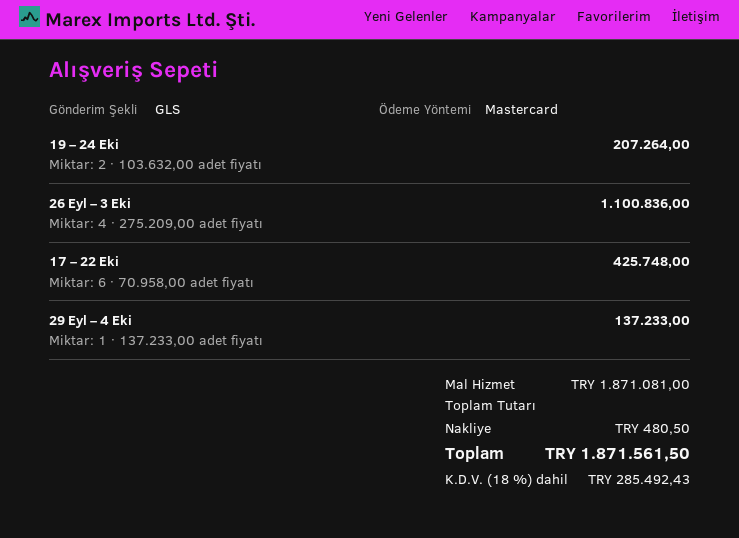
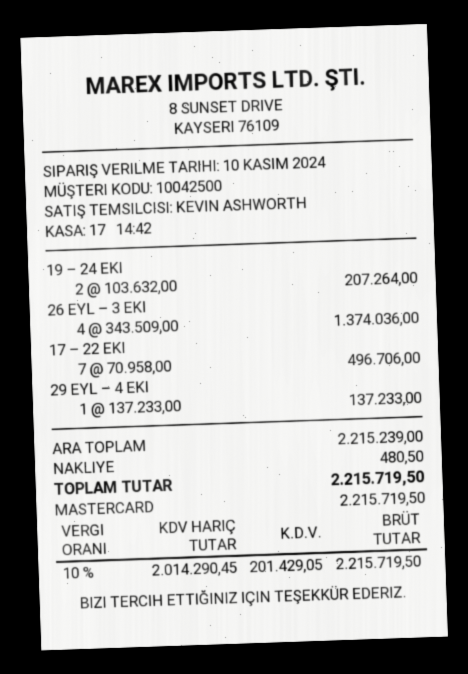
26 Eyl – 3 Eki: 4 x 275209.00 = 1100836.00 -> 4 x 343509.00 = 1374036.00
17 – 22 Eki: 6 x 70958.00 = 425748.00 -> 7 x 70958.00 = 496706.00
subtotal: 1871081.00 -> 2215239.00
tax: 18% = 285492.43 -> 10% = 201429.05
total: 1871561.50 -> 2215719.50

